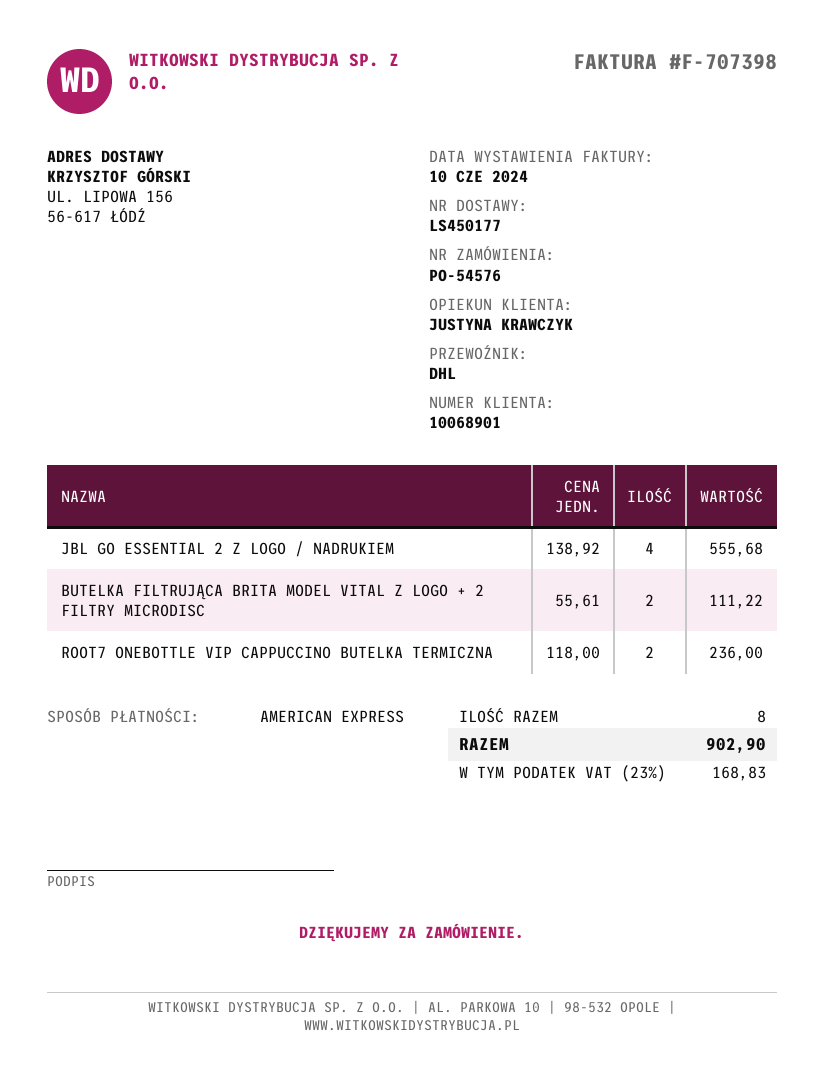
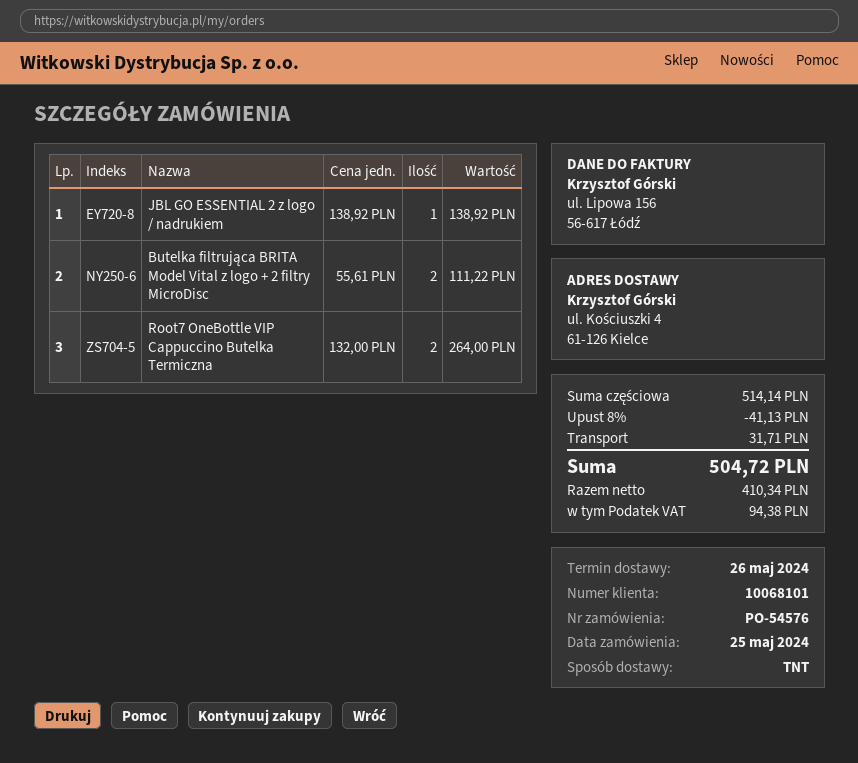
customer number: 10068901 -> 10068101
shipping method: DHL -> TNT
ship to: UL. LIPOWA 156, 56-617 ŁÓDŹ -> ul. Kościuszki 4, 61-126 Kielce
JBL GO ESSENTIAL 2 Z LOGO / NADRUKIEM: 4 x 138.92 = 555.68 -> 1 x 138.92 = 138.92
ROOT7 ONEBOTTLE VIP CAPPUCCINO BUTELKA TERMICZNA: 2 x 118.00 = 236.00 -> 2 x 132.00 = 264.00
discount: none -> 8% = 41.13
shipping: none -> 31.71
tax: 168.83 -> 94.38
total: 902.90 -> 504.72

